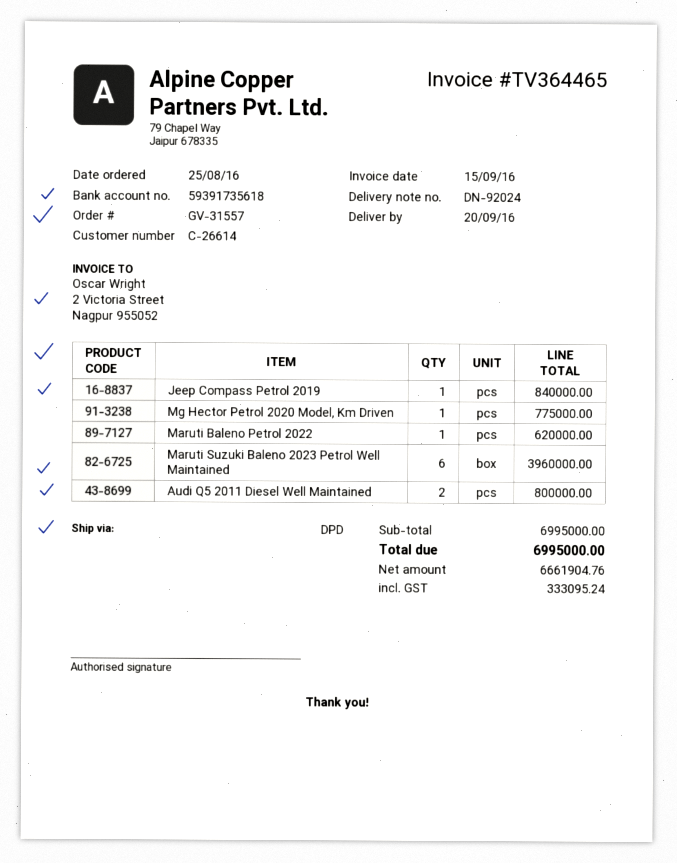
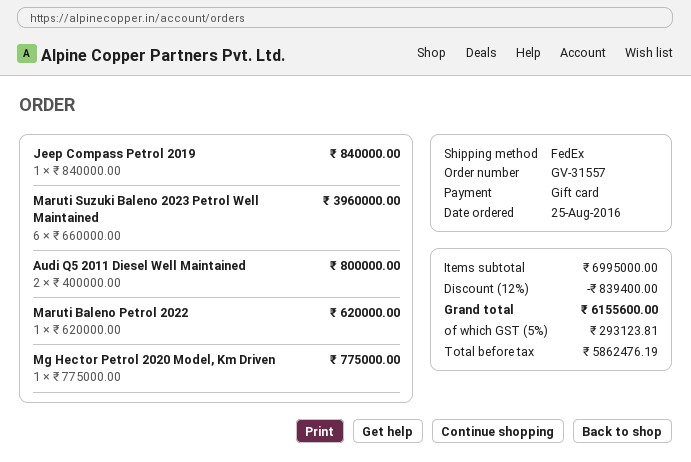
shipping method: DPD -> FedEx
discount: none -> 12% = 839400.00
net: 6661904.76 -> 5862476.19
tax: 333095.24 -> 293123.81
total: 6995000.00 -> 6155600.00

